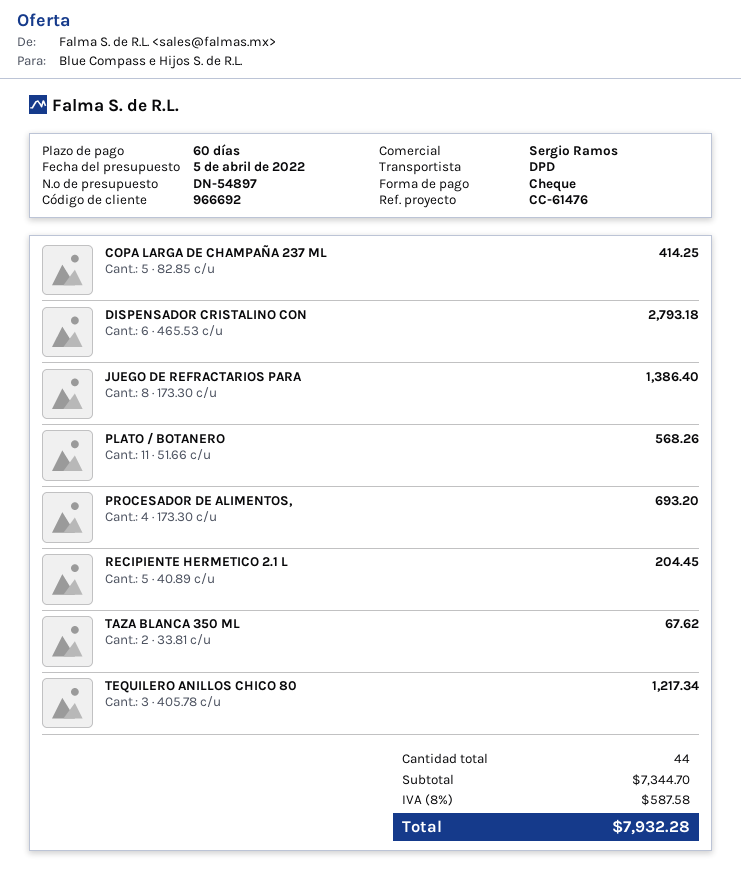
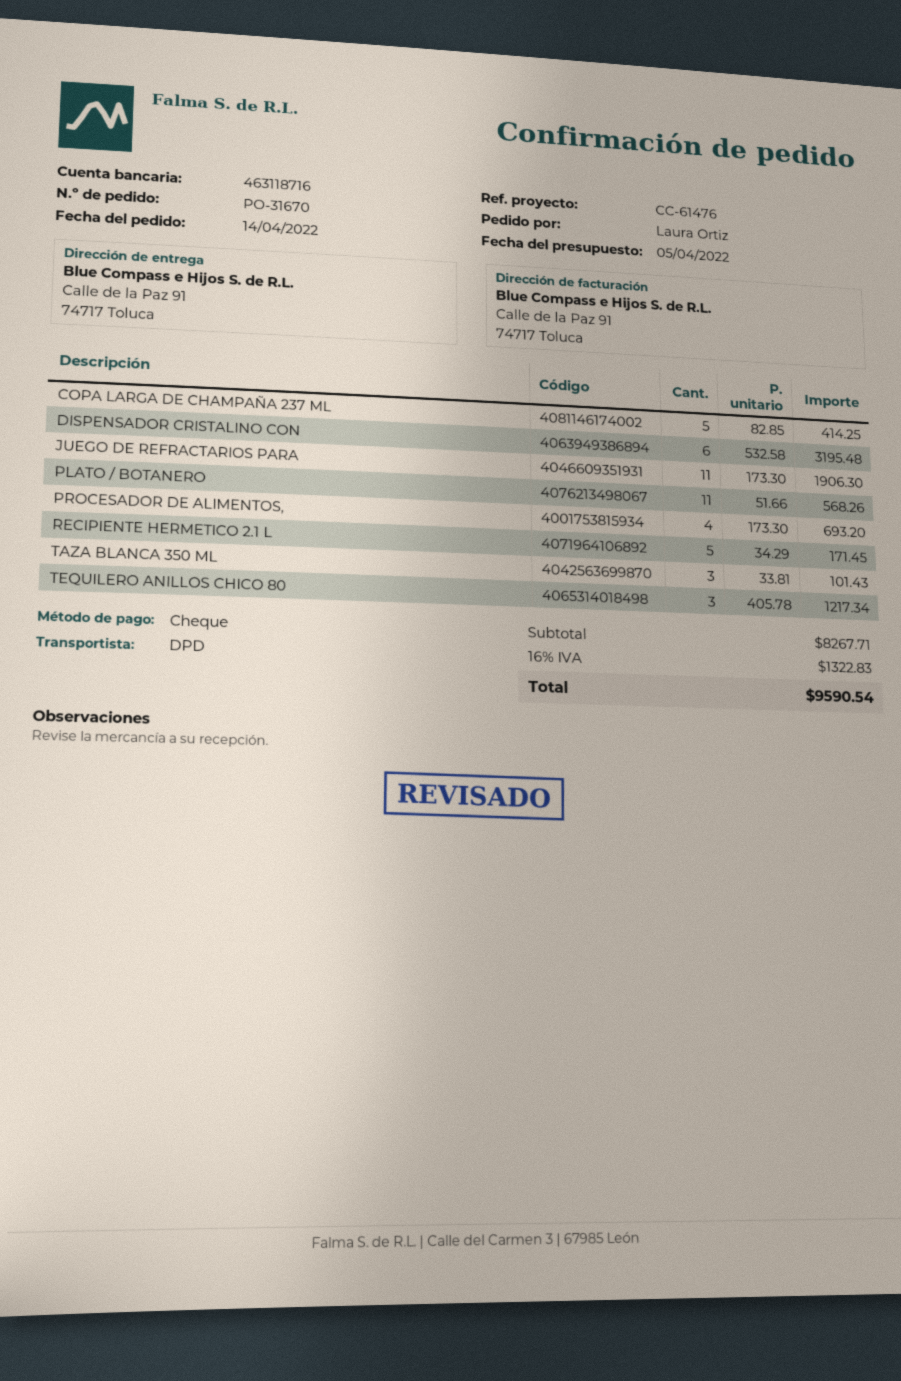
DISPENSADOR CRISTALINO CON: 6 x 465.53 = 2793.18 -> 6 x 532.58 = 3195.48
JUEGO DE REFRACTARIOS PARA: 8 x 173.30 = 1386.40 -> 11 x 173.30 = 1906.30
RECIPIENTE HERMETICO 2.1 L: 5 x 40.89 = 204.45 -> 5 x 34.29 = 171.45
TAZA BLANCA 350 ML: 2 x 33.81 = 67.62 -> 3 x 33.81 = 101.43
subtotal: 7344.70 -> 8267.71
tax: 8% = 587.58 -> 16% = 1322.83
total: 7932.28 -> 9590.54

